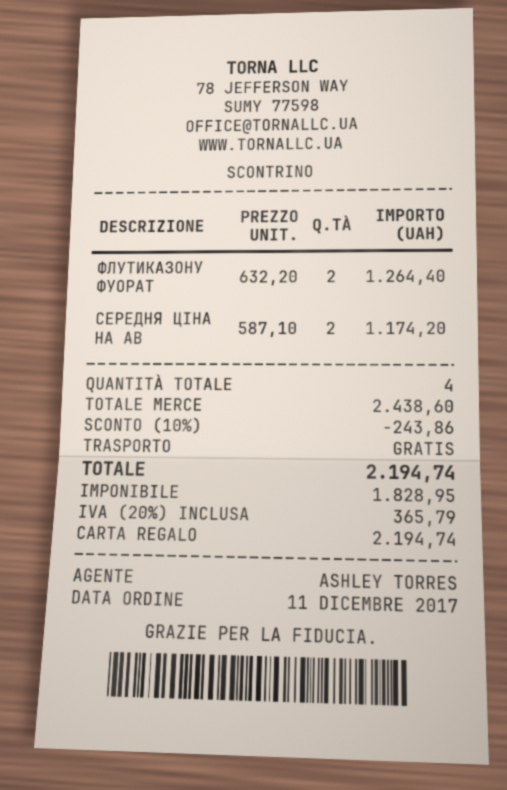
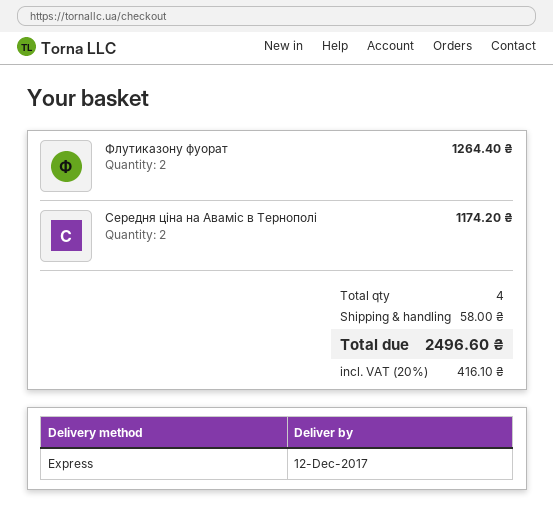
discount: 10% = 243.86 -> none
shipping: 0.00 -> 58.00
tax: 20% = 365.79 -> 20% = 416.10
total: 2194.74 -> 2496.60

